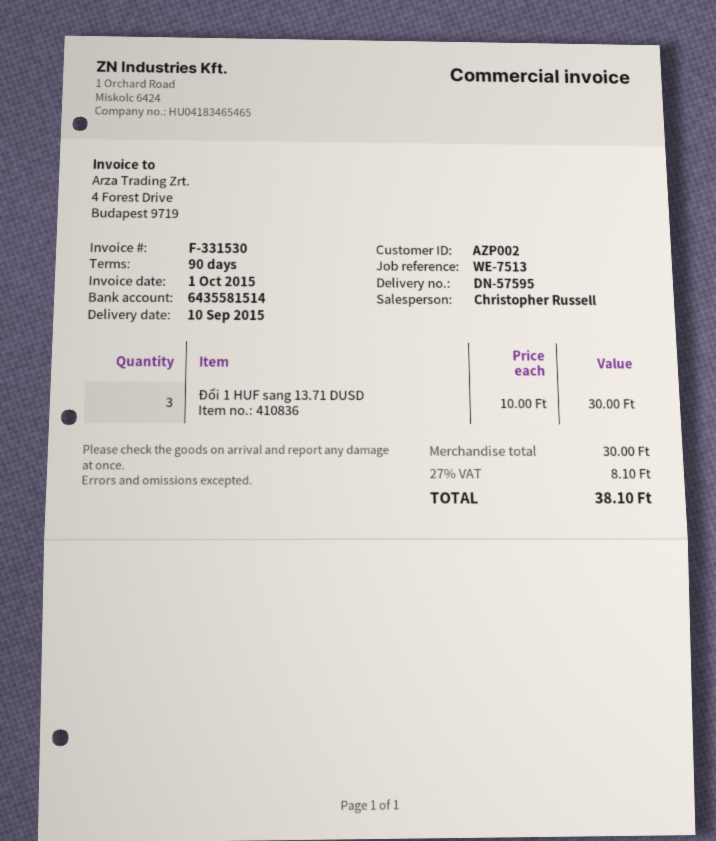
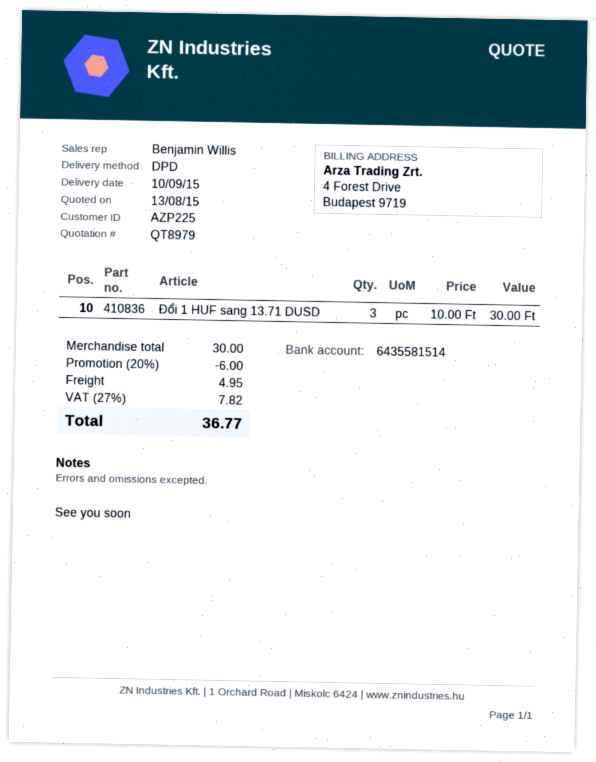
customer number: AZP002 -> AZP225
sales rep: Christopher Russell -> Benjamin Willis
discount: none -> 20% = 6.00
shipping: none -> 4.95
tax: 27% = 8.10 -> 27% = 7.82
total: 38.10 -> 36.77

